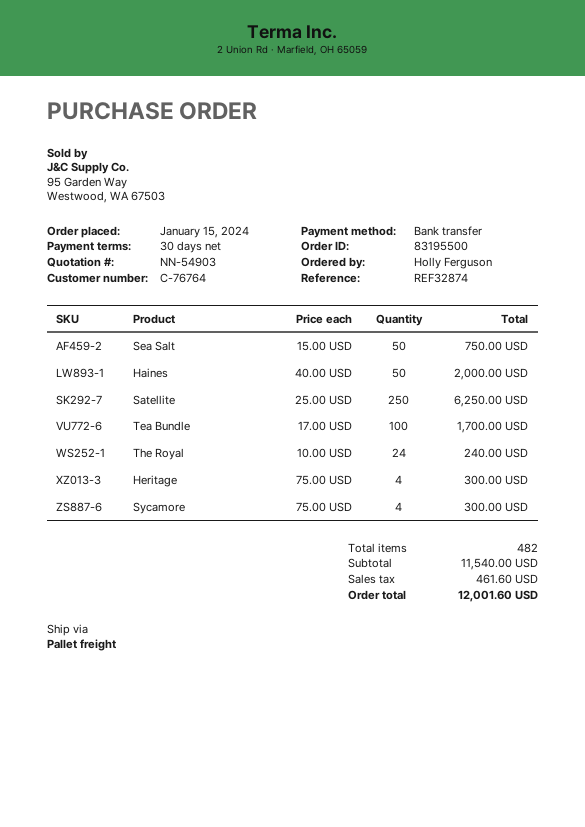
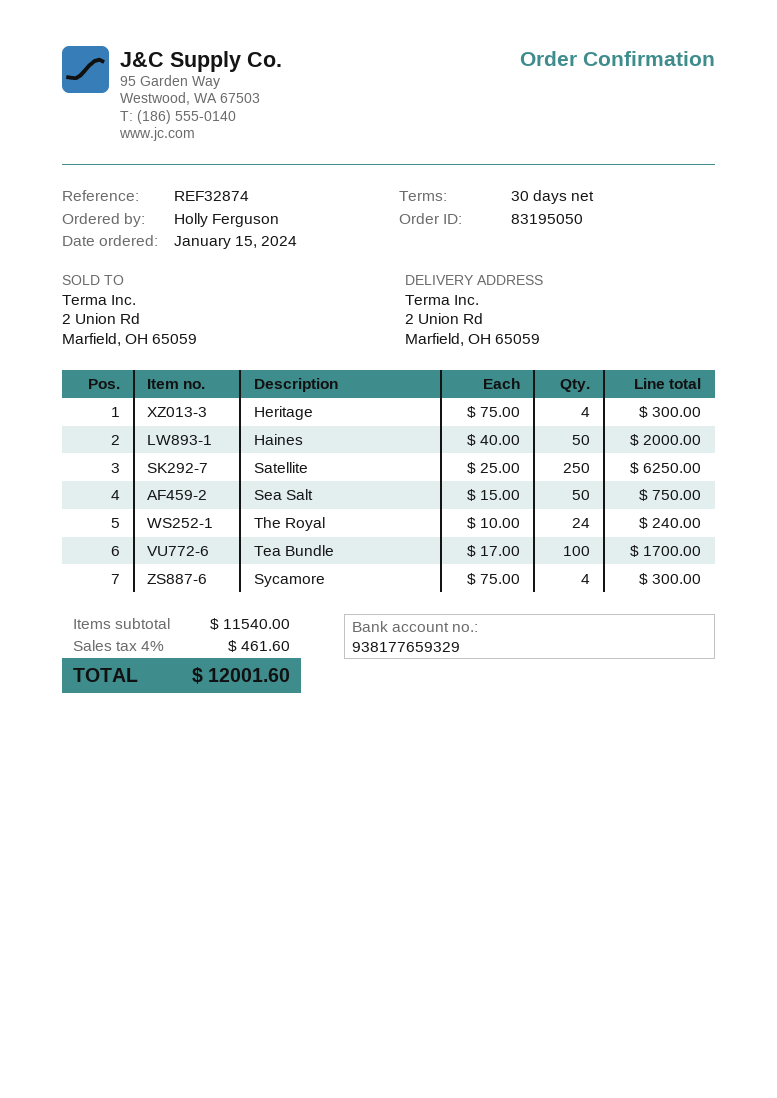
order number: 83195500 -> 83195050

